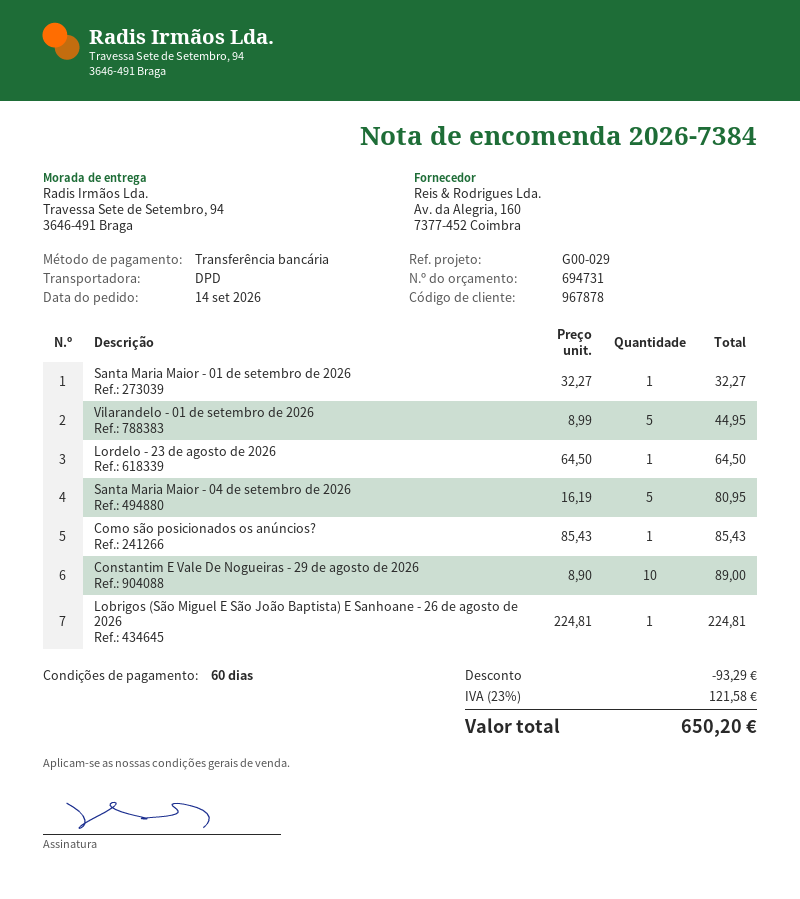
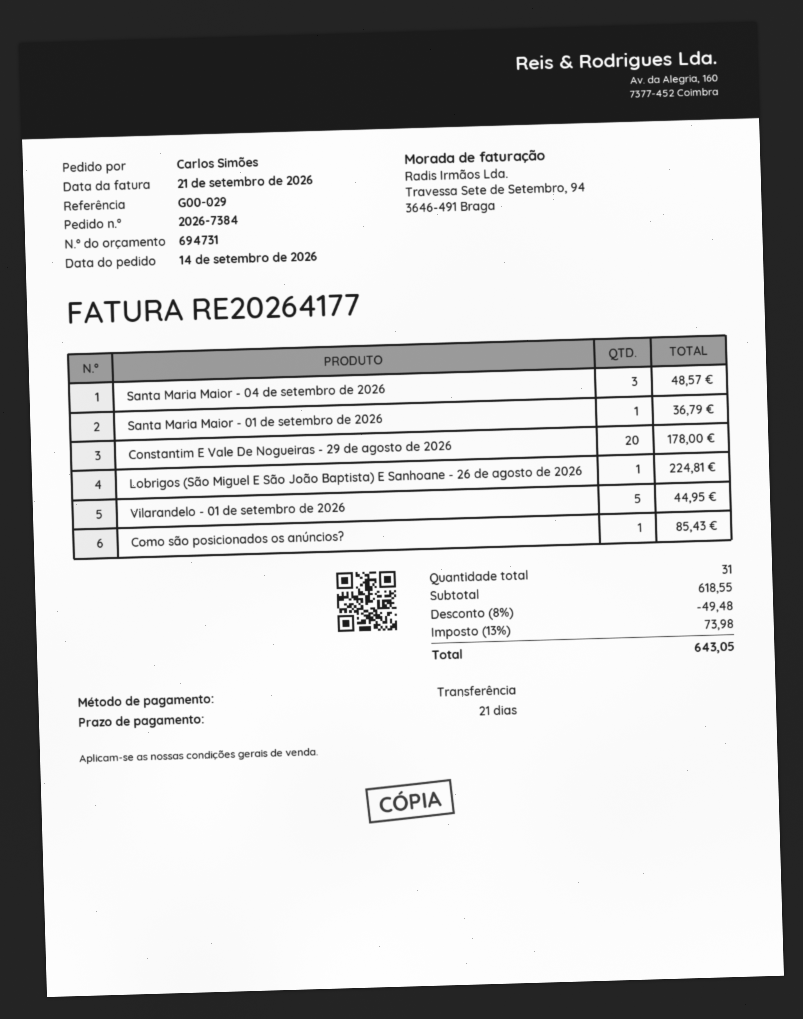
payment terms: 60 days -> 21 days
Santa Maria Maior - 01 de setembro de 2026: 1 for 32.27 -> 1 for 36.79
Lordelo - 23 de agosto de 2026: 1 for 64.50 -> none
Santa Maria Maior - 04 de setembro de 2026: 5 for 80.95 -> 3 for 48.57
Constantim E Vale De Nogueiras - 29 de agosto de 2026: 10 for 89.00 -> 20 for 178.00
discount: 93.29 -> 49.48
tax: 23% = 121.58 -> 13% = 73.98
total: 650.20 -> 643.05

